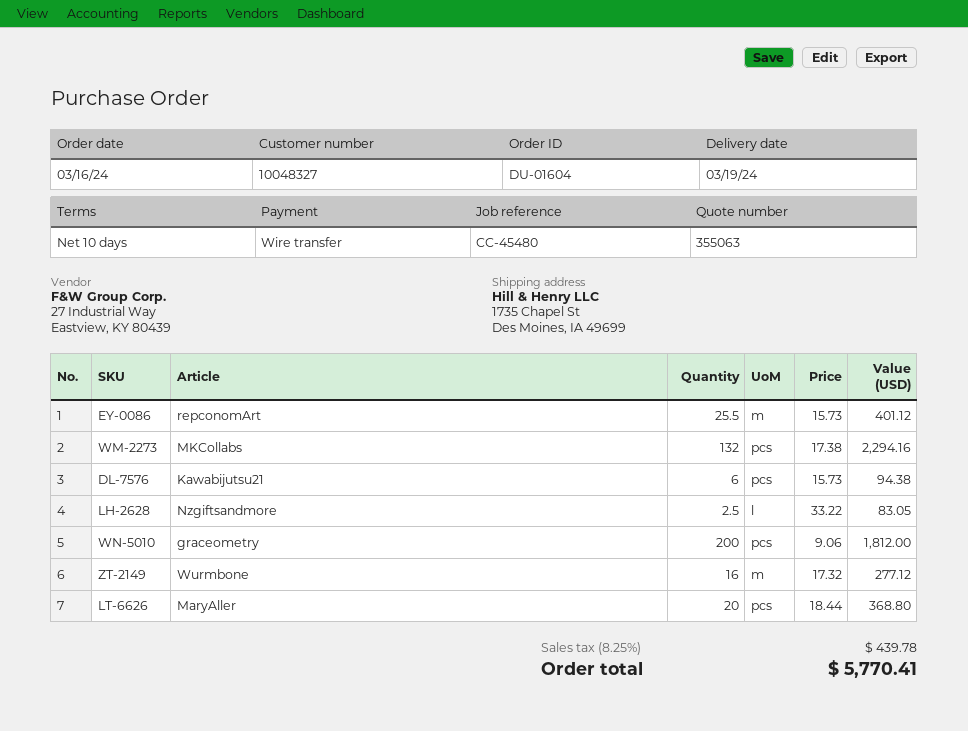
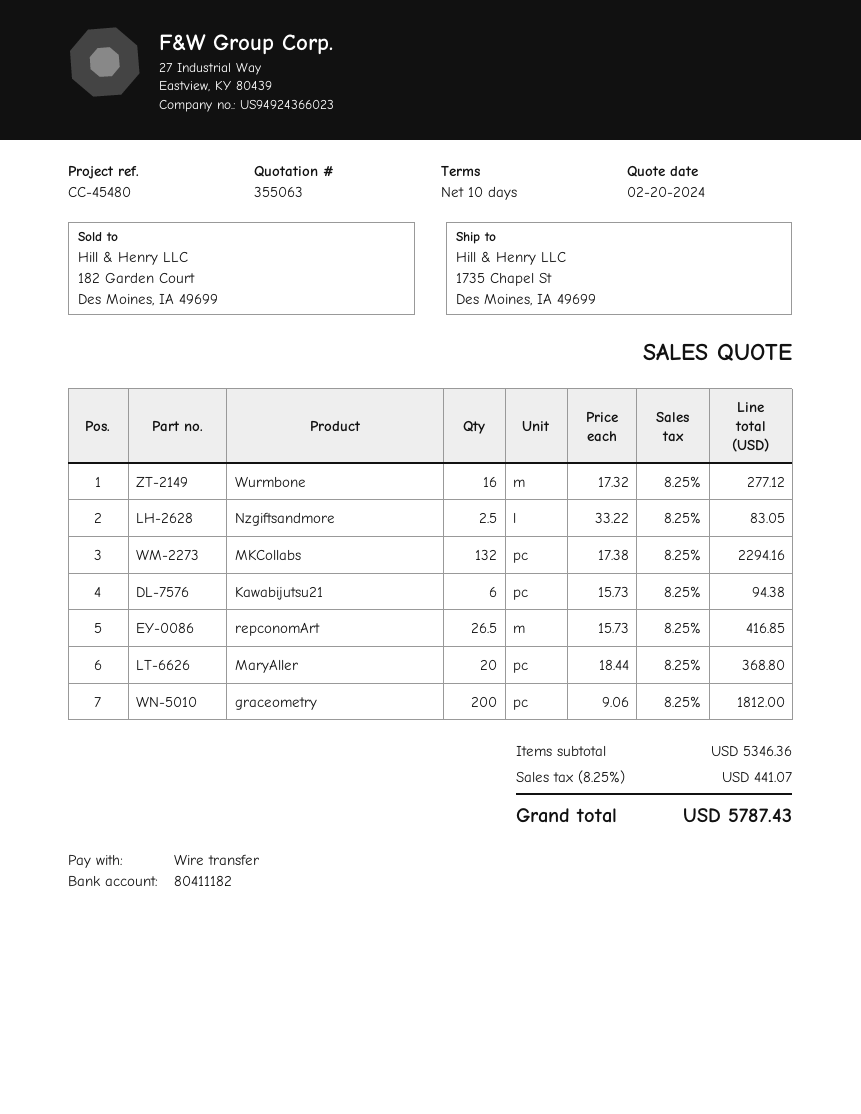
repconomArt: 25.5 x 15.73 = 401.12 -> 26.5 x 15.73 = 416.85
tax: 8.25% = 439.78 -> 8.25% = 441.07
total: 5770.41 -> 5787.43

